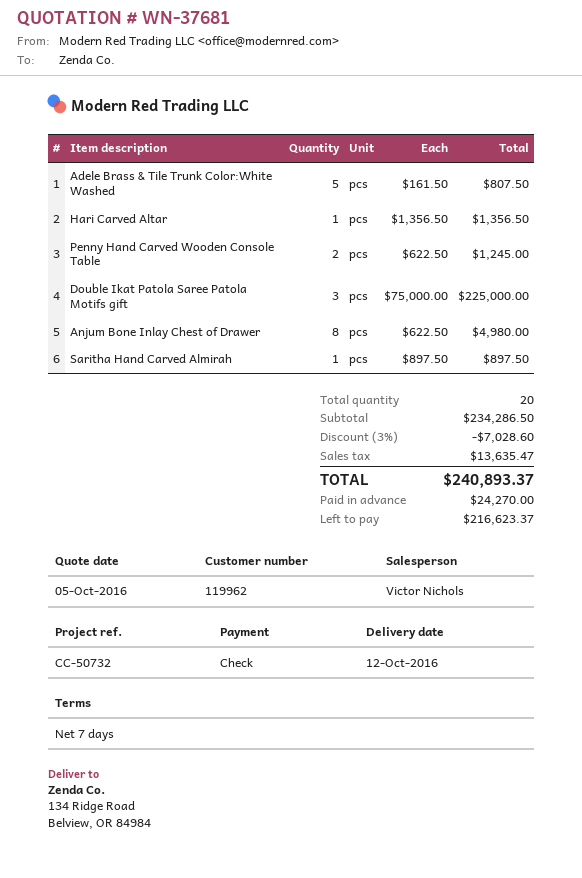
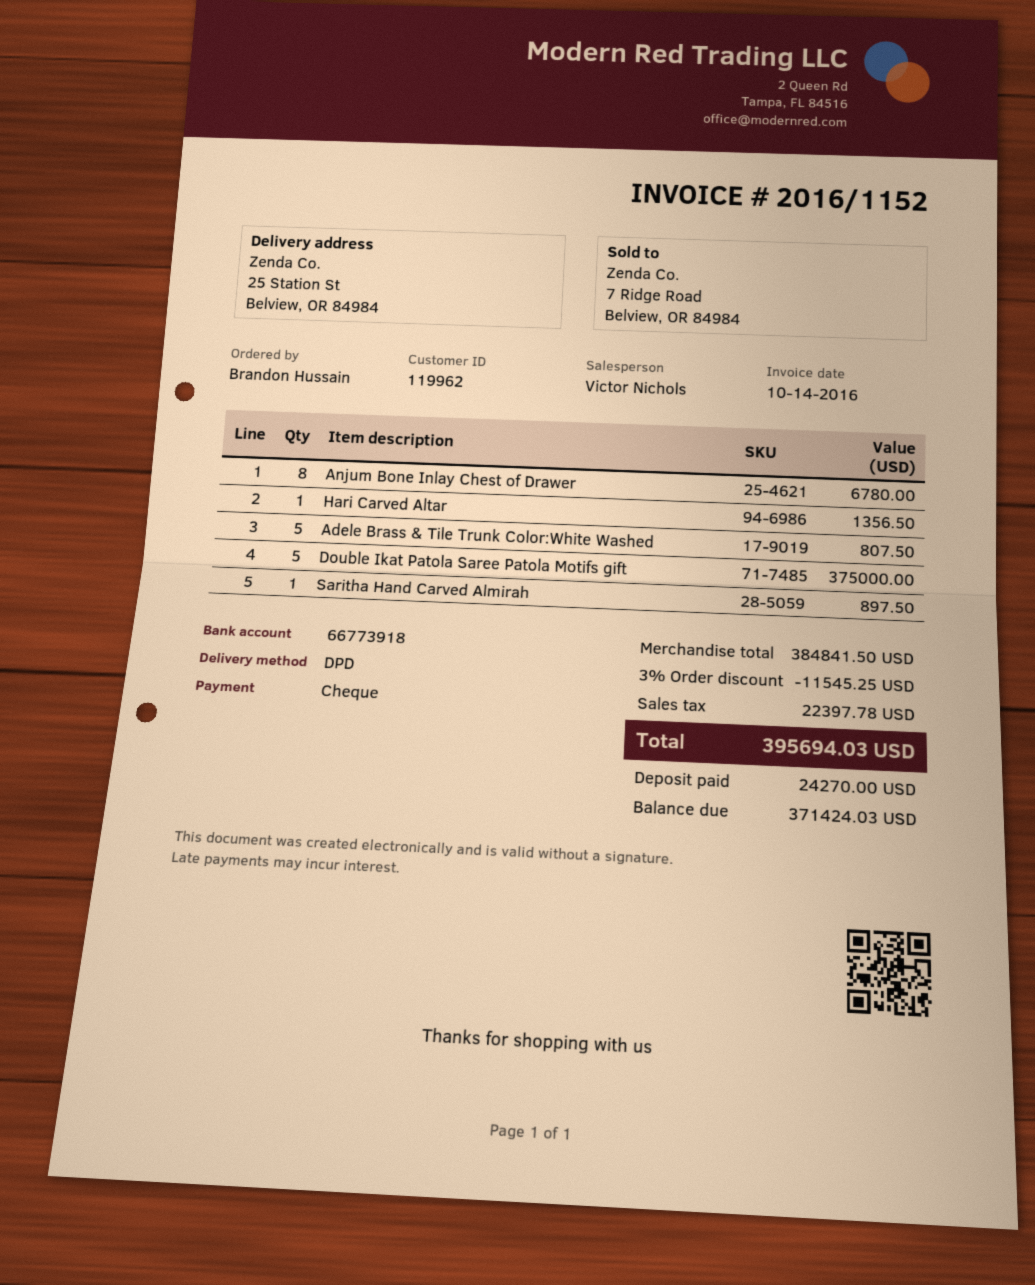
ship to: 134 Ridge Road, Belview, OR 84984 -> 25 Station St, Belview, OR 84984
Penny Hand Carved Wooden Console Table: 2 for 1245.00 -> none
Double Ikat Patola Saree Patola Motifs gift: 3 for 225000.00 -> 5 for 375000.00
Anjum Bone Inlay Chest of Drawer: 8 for 4980.00 -> 8 for 6780.00
subtotal: 234286.50 -> 384841.50
discount: 3% = 7028.60 -> 3% = 11545.25
tax: 13635.47 -> 22397.78
total: 240893.37 -> 395694.03
balance: 216623.37 -> 371424.03

